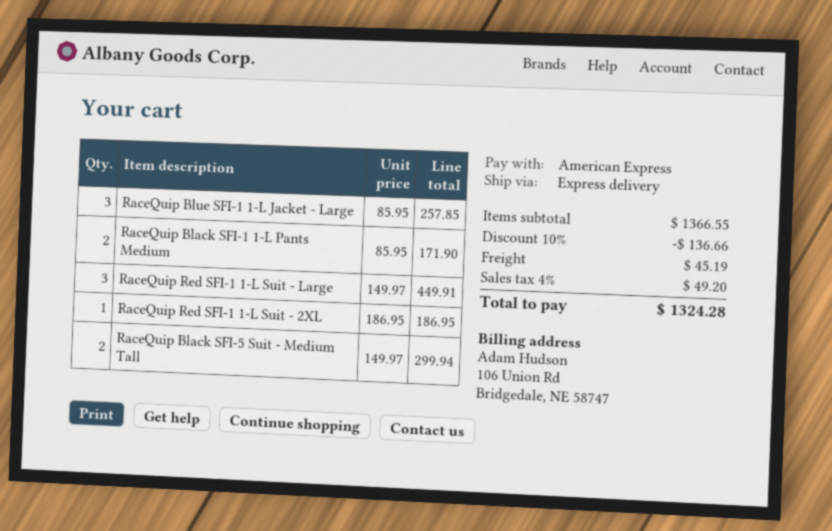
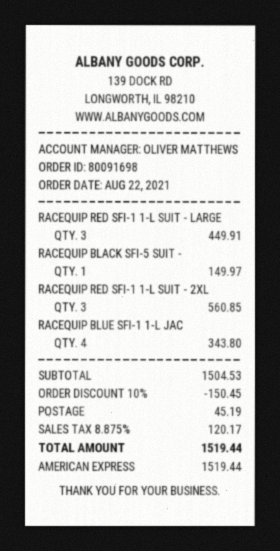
RaceQuip Blue SFI-1 1-L Jacket - Large: 3 for 257.85 -> 4 for 343.80
RaceQuip Black SFI-1 1-L Pants Medium: 2 for 171.90 -> none
RaceQuip Red SFI-1 1-L Suit - 2XL: 1 for 186.95 -> 3 for 560.85
RaceQuip Black SFI-5 Suit - Medium Tall: 2 for 299.94 -> 1 for 149.97
subtotal: 1366.55 -> 1504.53
discount: 10% = 136.66 -> 10% = 150.45
tax: 4% = 49.20 -> 8.875% = 120.17
total: 1324.28 -> 1519.44

